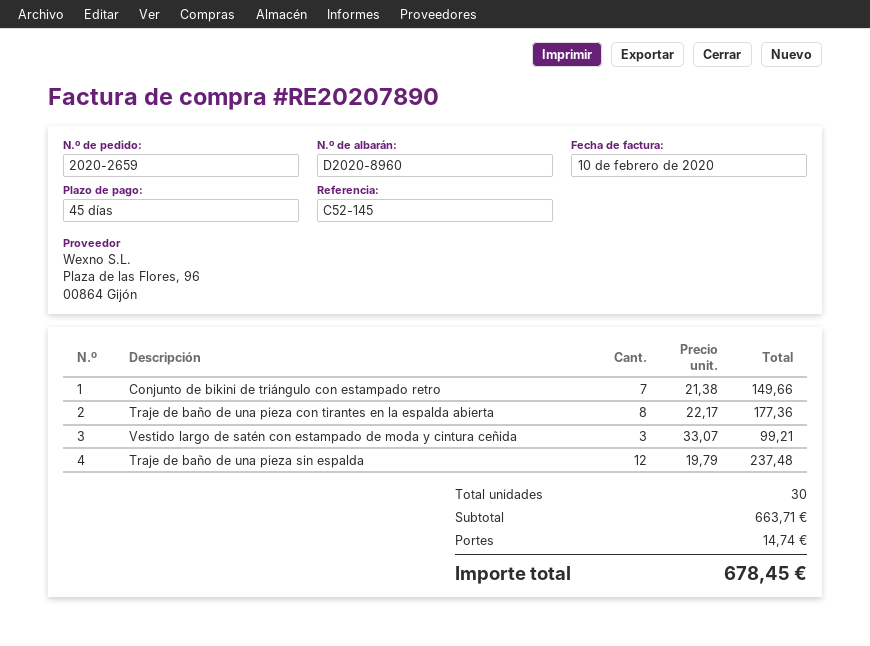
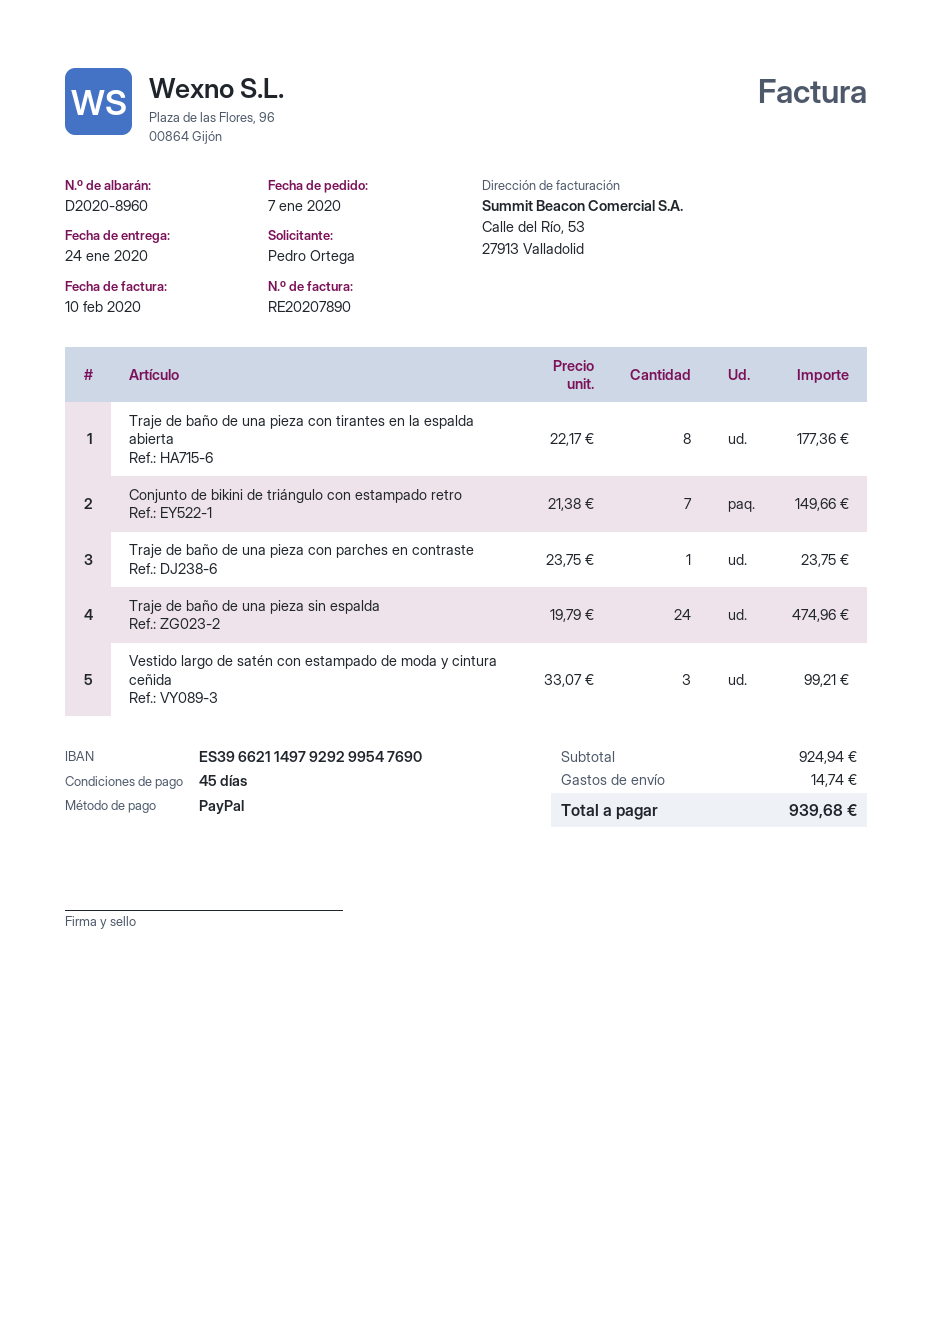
Traje de baño de una pieza sin espalda: 12 x 19.79 = 237.48 -> 24 x 19.79 = 474.96
Traje de baño de una pieza con parches en contraste: none -> 1 x 23.75 = 23.75
subtotal: 663.71 -> 924.94
total: 678.45 -> 939.68

